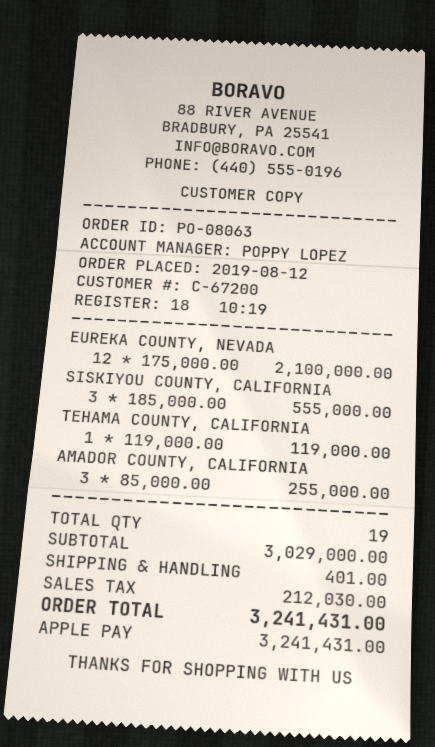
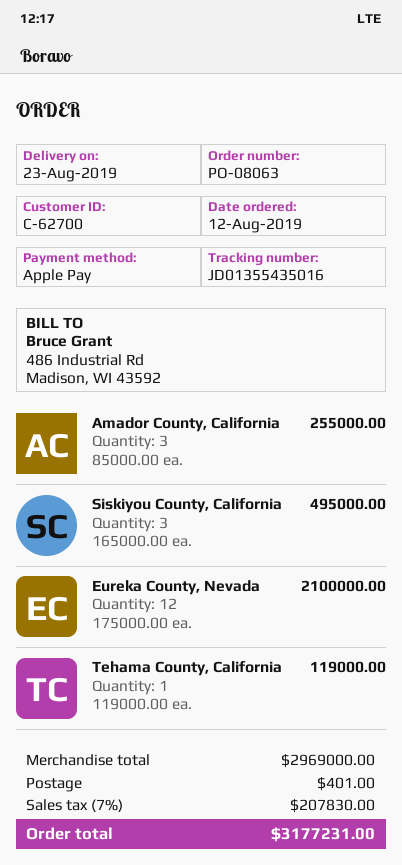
customer number: C-67200 -> C-62700
SISKIYOU COUNTY, CALIFORNIA: 3 x 185000.00 = 555000.00 -> 3 x 165000.00 = 495000.00
subtotal: 3029000.00 -> 2969000.00
tax: 212030.00 -> 207830.00
total: 3241431.00 -> 3177231.00

